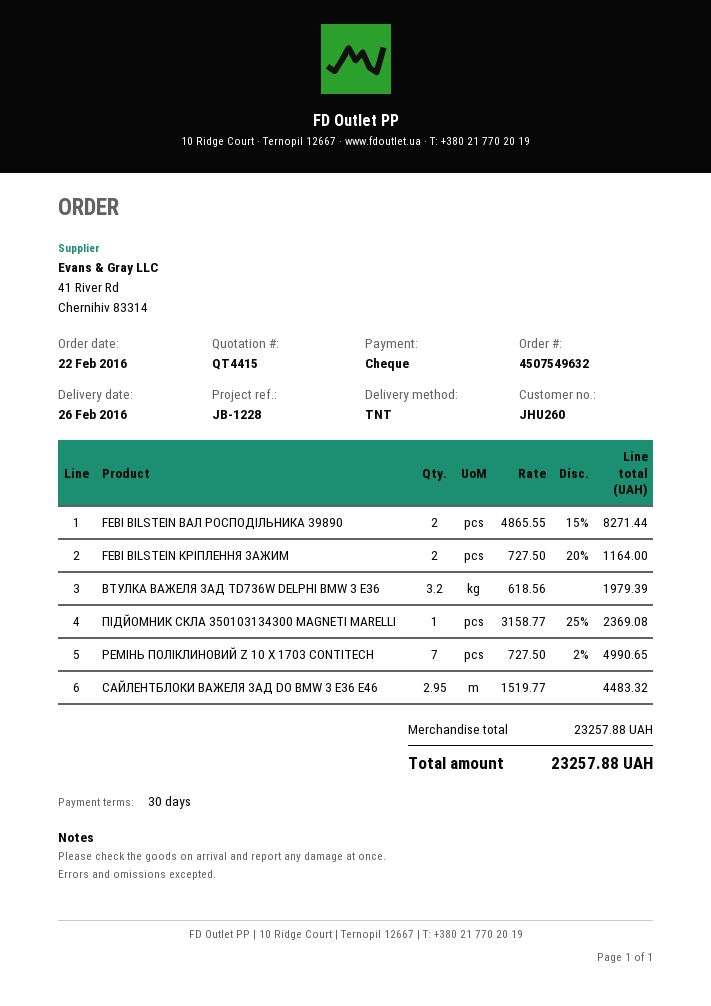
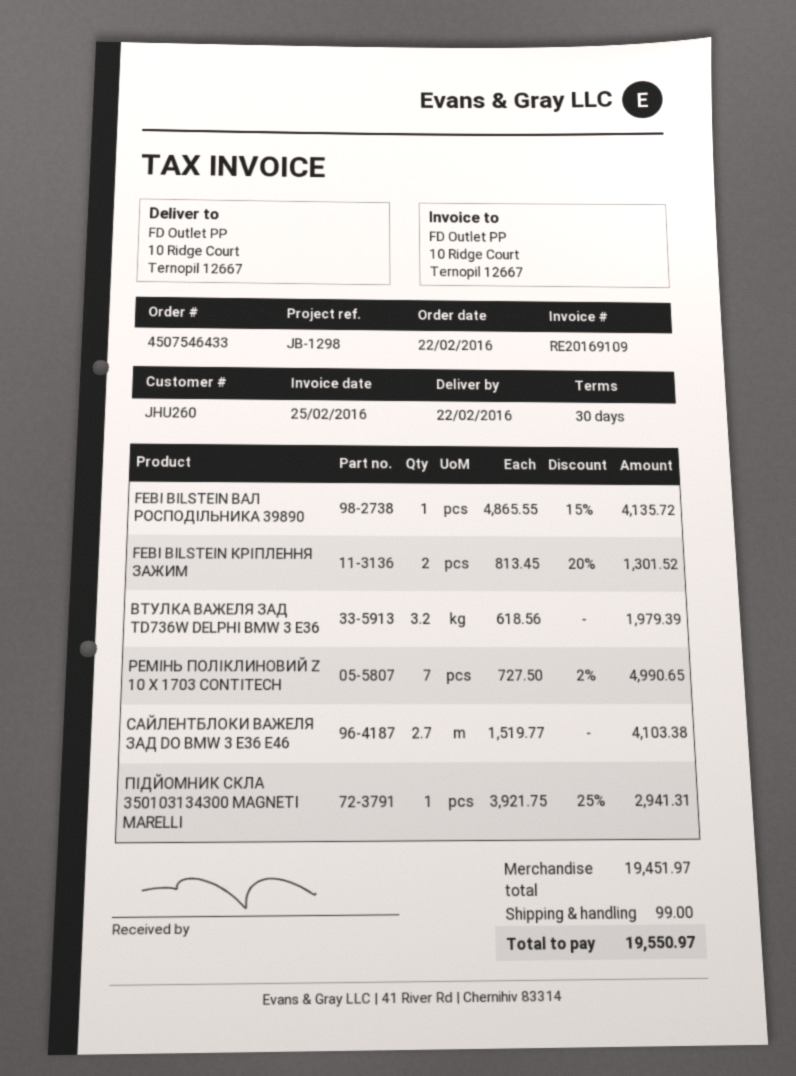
order number: 4507549632 -> 4507546433
delivery date: 2016-02-26 -> 2016-02-22
reference: JB-1228 -> JB-1298
FEBI BILSTEIN ВАЛ РОСПОДІЛЬНИКА 39890: 2 x 4865.55 - 15% = 8271.44 -> 1 x 4865.55 - 15% = 4135.72
FEBI BILSTEIN КРІПЛЕННЯ ЗАЖИМ: 2 x 727.50 - 20% = 1164.00 -> 2 x 813.45 - 20% = 1301.52
ПІДЙОМНИК СКЛА 350103134300 MAGNETI MARELLI: 1 x 3158.77 - 25% = 2369.08 -> 1 x 3921.75 - 25% = 2941.31
САЙЛЕНТБЛОКИ ВАЖЕЛЯ ЗАД DO BMW 3 E36 E46: 2.95 x 1519.77 = 4483.32 -> 2.7 x 1519.77 = 4103.38
subtotal: 23257.88 -> 19451.97
shipping: none -> 99.00
total: 23257.88 -> 19550.97

